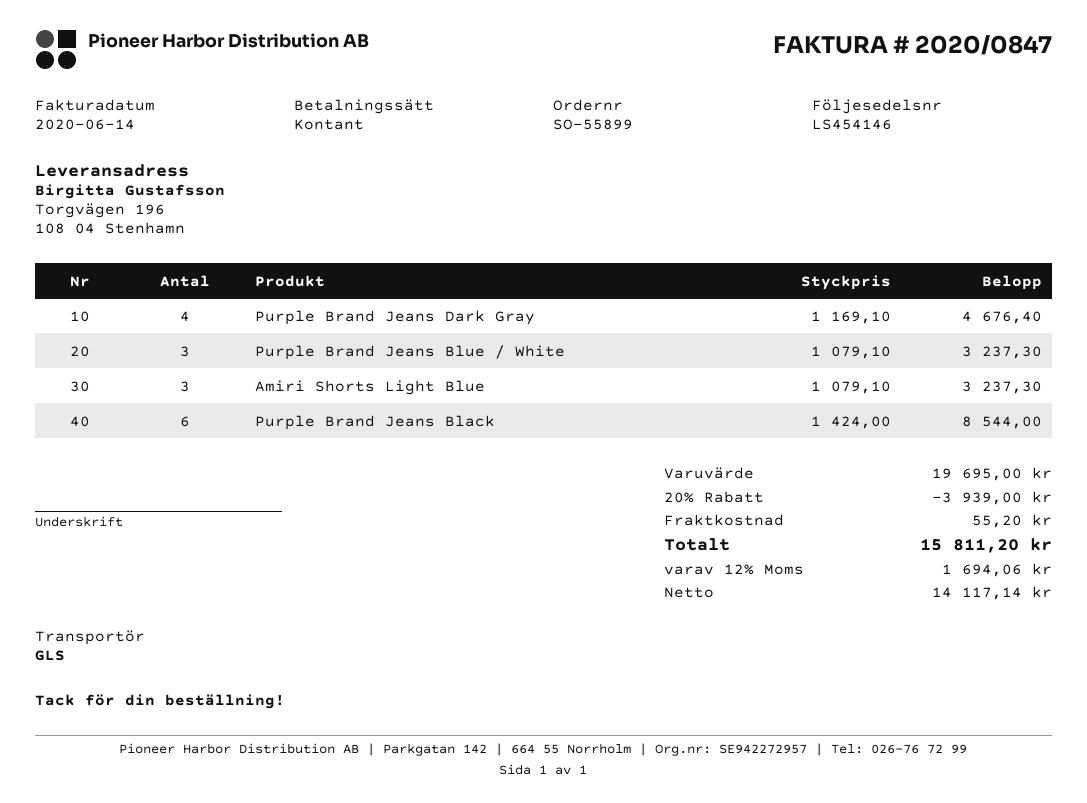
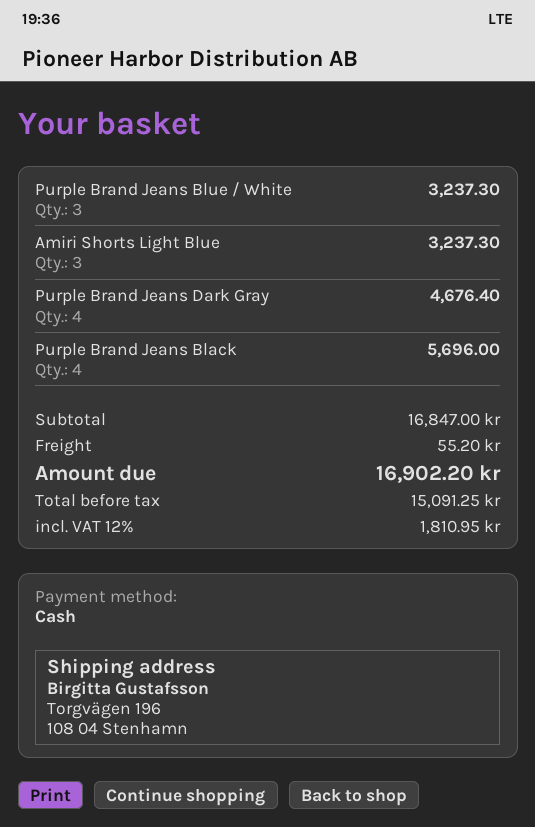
Purple Brand Jeans Black: 6 for 8544.00 -> 4 for 5696.00
subtotal: 19695.00 -> 16847.00
discount: 20% = 3939.00 -> none
net: 14117.14 -> 15091.25
tax: 12% = 1694.06 -> 12% = 1810.95
total: 15811.20 -> 16902.20

